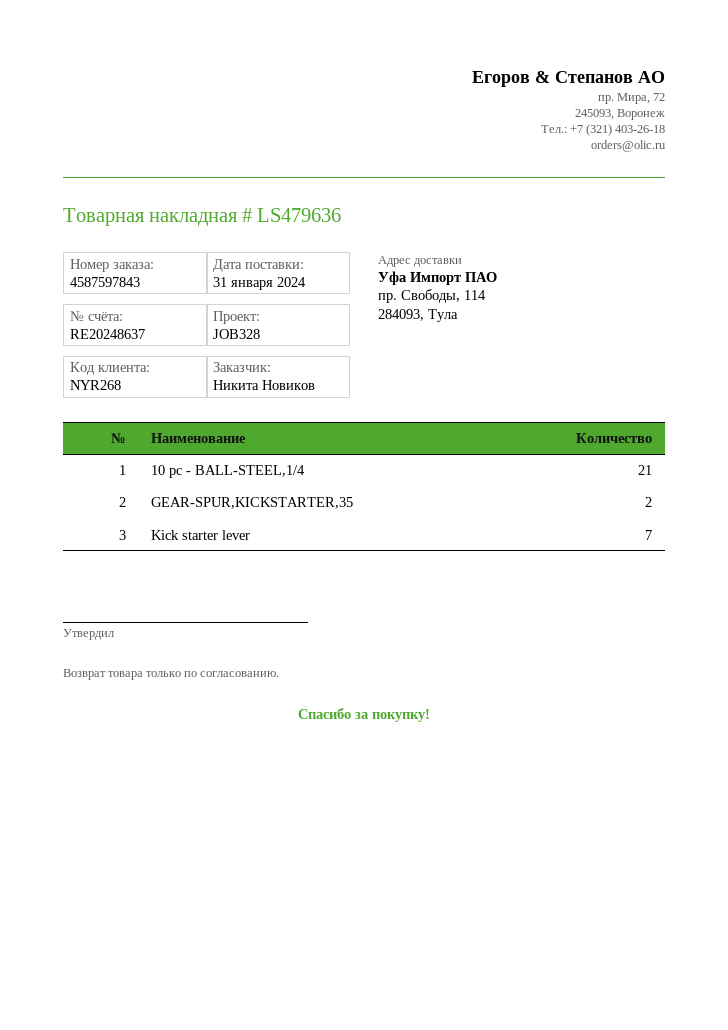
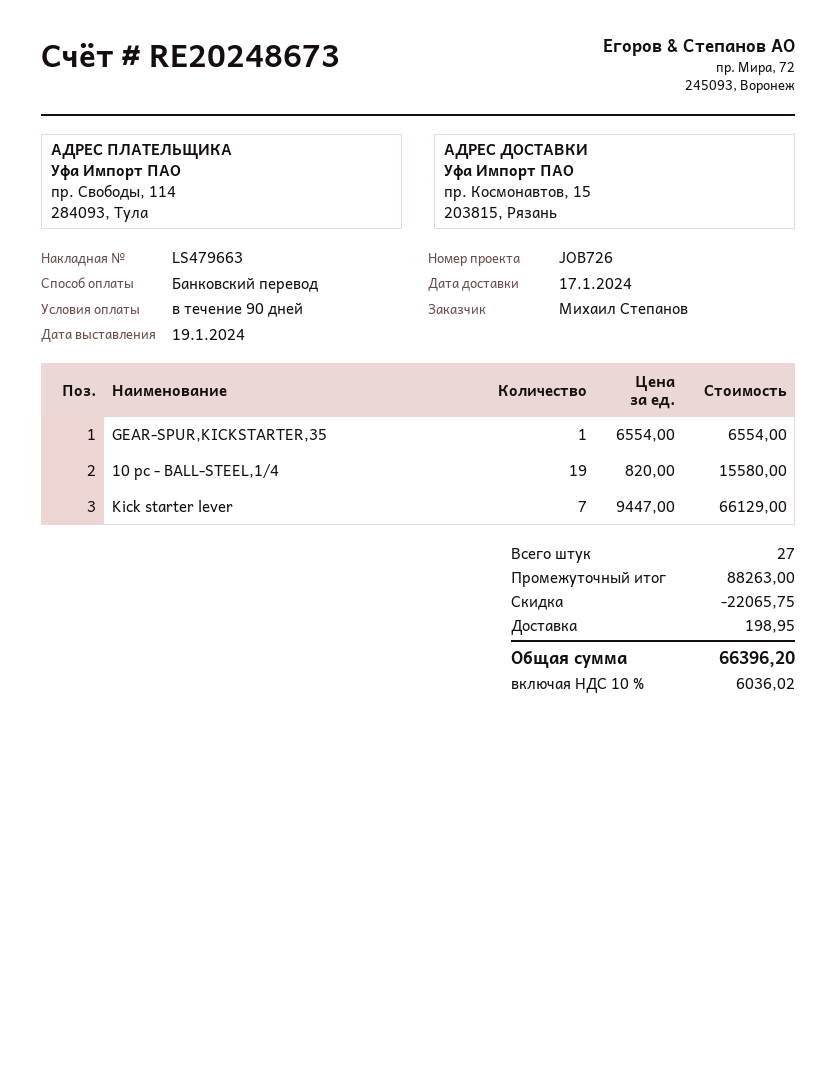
delivery note number: LS479636 -> LS479663
delivery date: 2024-01-31 -> 2024-01-17
invoice number: RE20248637 -> RE20248673
reference: JOB328 -> JOB726
ordered by: Никита Новиков -> Михаил Степанов
ship to: пр. Свободы, 114, 284093, Тула -> пр. Космонавтов, 15, 203815, Рязань
10 pc - BALL-STEEL,1/4: 21 -> 19
GEAR-SPUR,KICKSTARTER,35: 2 -> 1

